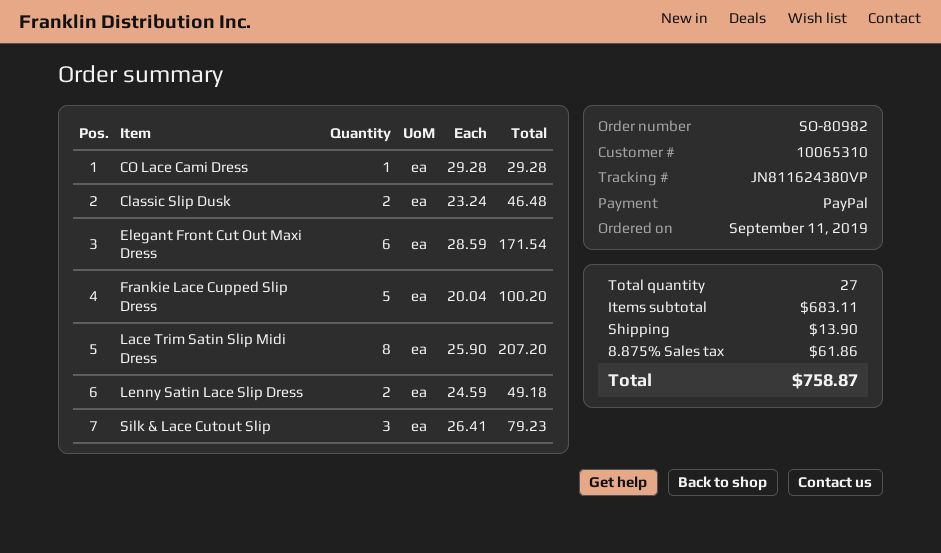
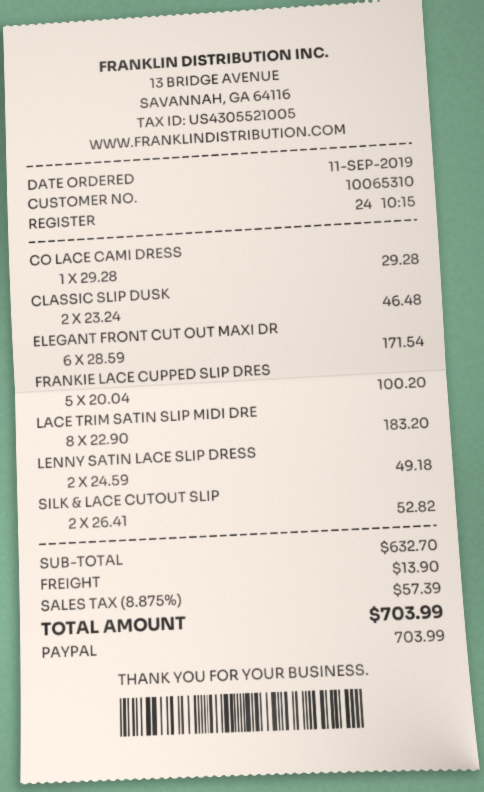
Lace Trim Satin Slip Midi Dress: 8 x 25.90 = 207.20 -> 8 x 22.90 = 183.20
Silk & Lace Cutout Slip: 3 x 26.41 = 79.23 -> 2 x 26.41 = 52.82
subtotal: 683.11 -> 632.70
tax: 8.875% = 61.86 -> 8.875% = 57.39
total: 758.87 -> 703.99

